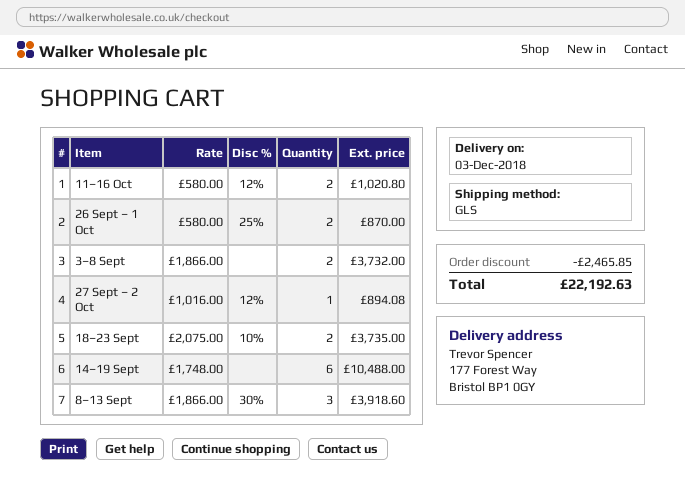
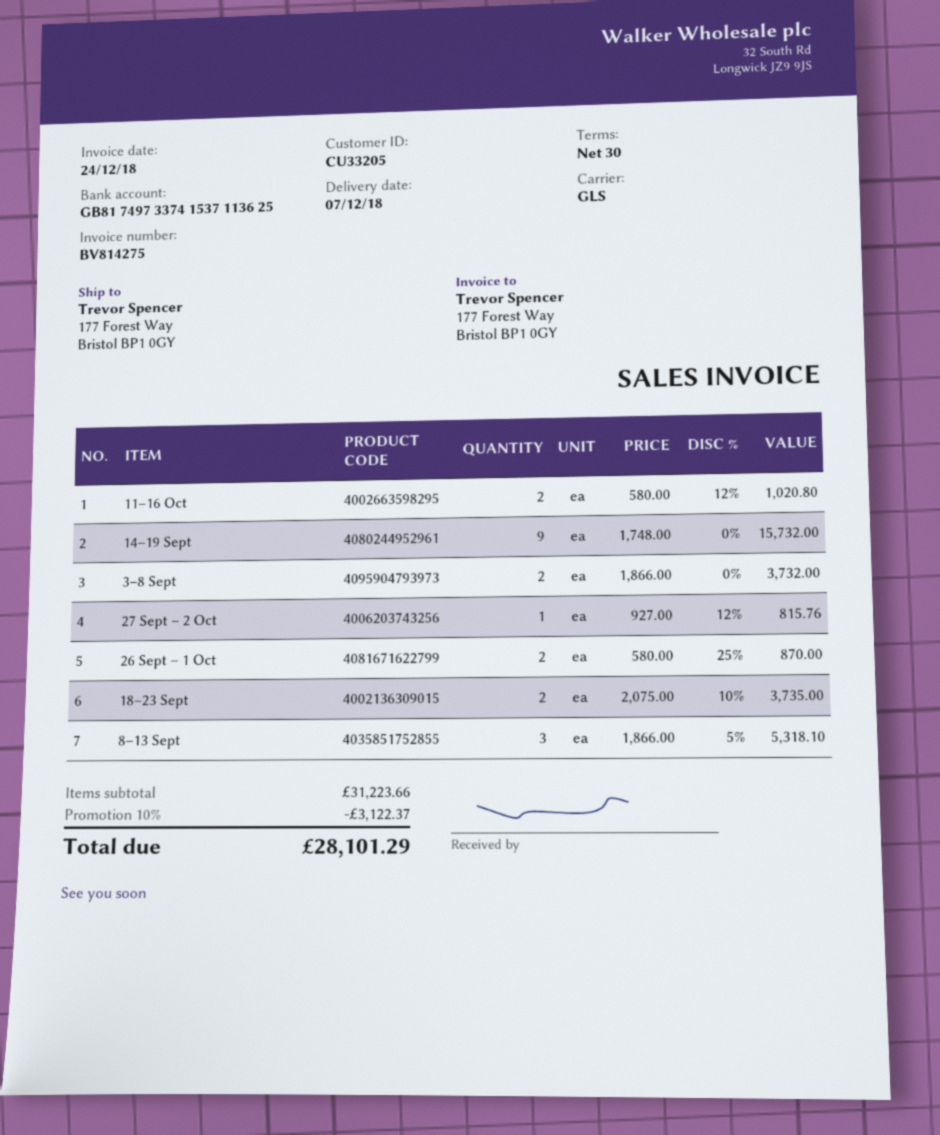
delivery date: 2018-12-03 -> 2018-12-07
27 Sept – 2 Oct: 1 x 1016.00 - 12% = 894.08 -> 1 x 927.00 - 12% = 815.76
14–19 Sept: 6 x 1748.00 = 10488.00 -> 9 x 1748.00 = 15732.00
8–13 Sept: 3 x 1866.00 - 30% = 3918.60 -> 3 x 1866.00 - 5% = 5318.10
discount: 2465.85 -> 3122.37
total: 22192.63 -> 28101.29

